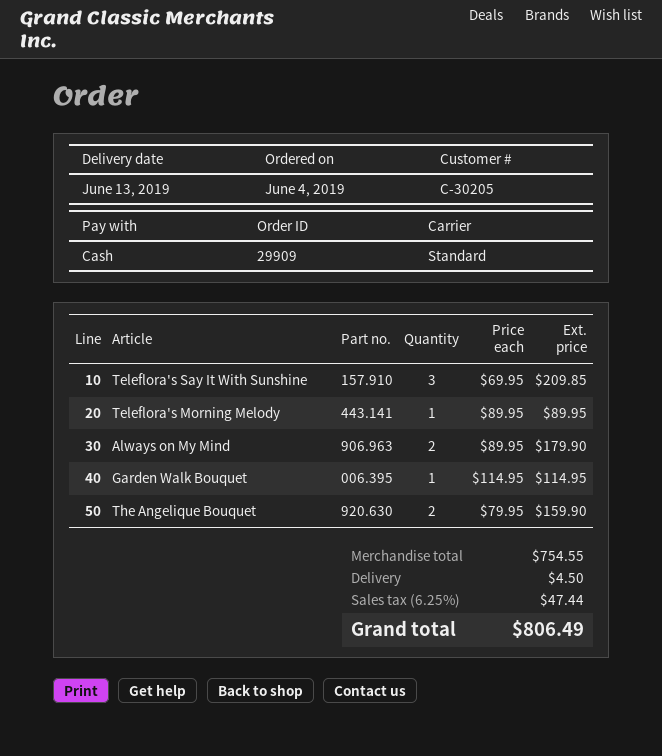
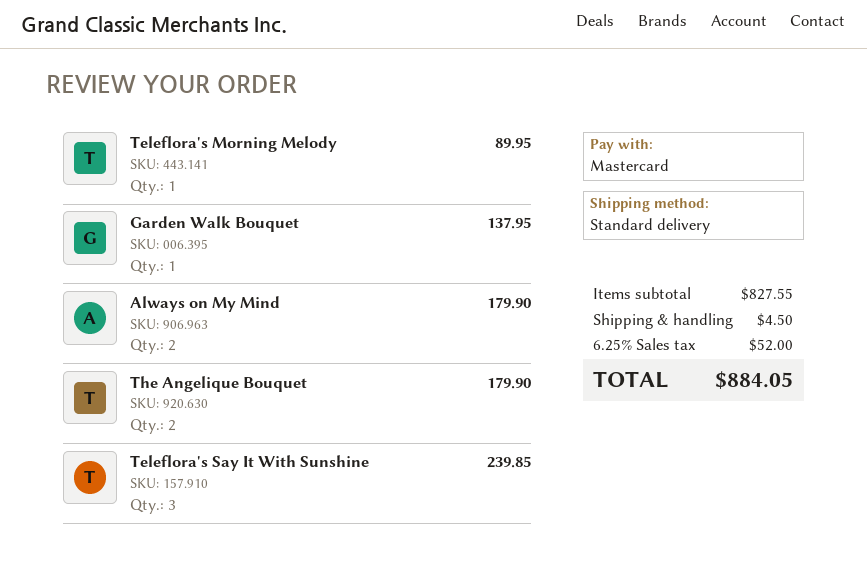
payment method: cash -> Mastercard
Teleflora's Say It With Sunshine: 3 for 209.85 -> 3 for 239.85
Garden Walk Bouquet: 1 for 114.95 -> 1 for 137.95
The Angelique Bouquet: 2 for 159.90 -> 2 for 179.90
subtotal: 754.55 -> 827.55
tax: 6.25% = 47.44 -> 6.25% = 52.00
total: 806.49 -> 884.05

